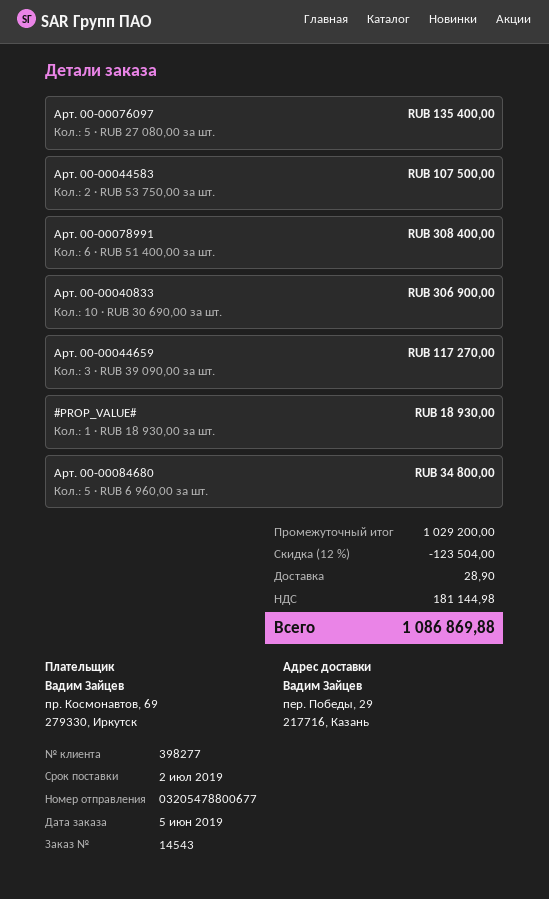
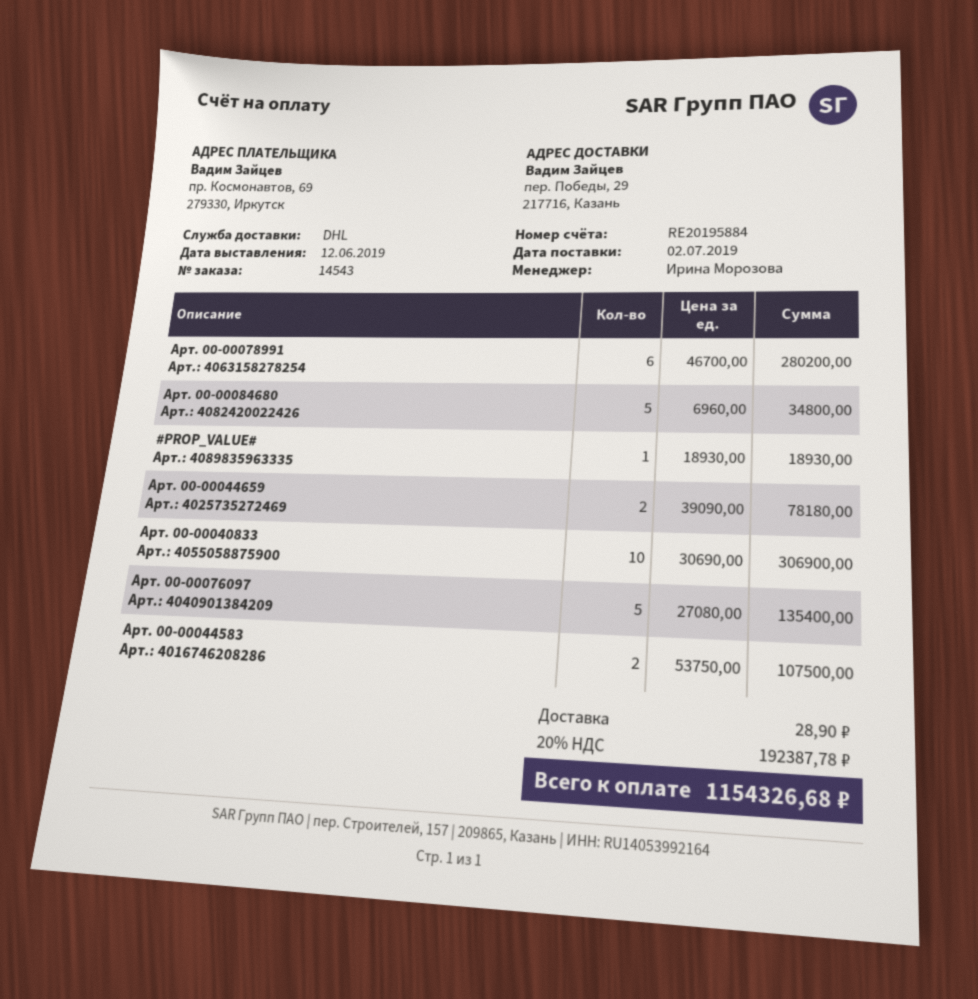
Арт. 00-00078991: 6 x 51400.00 = 308400.00 -> 6 x 46700.00 = 280200.00
Арт. 00-00044659: 3 x 39090.00 = 117270.00 -> 2 x 39090.00 = 78180.00
discount: 12% = 123504.00 -> none
tax: 181144.98 -> 192387.78
total: 1086869.88 -> 1154326.68

